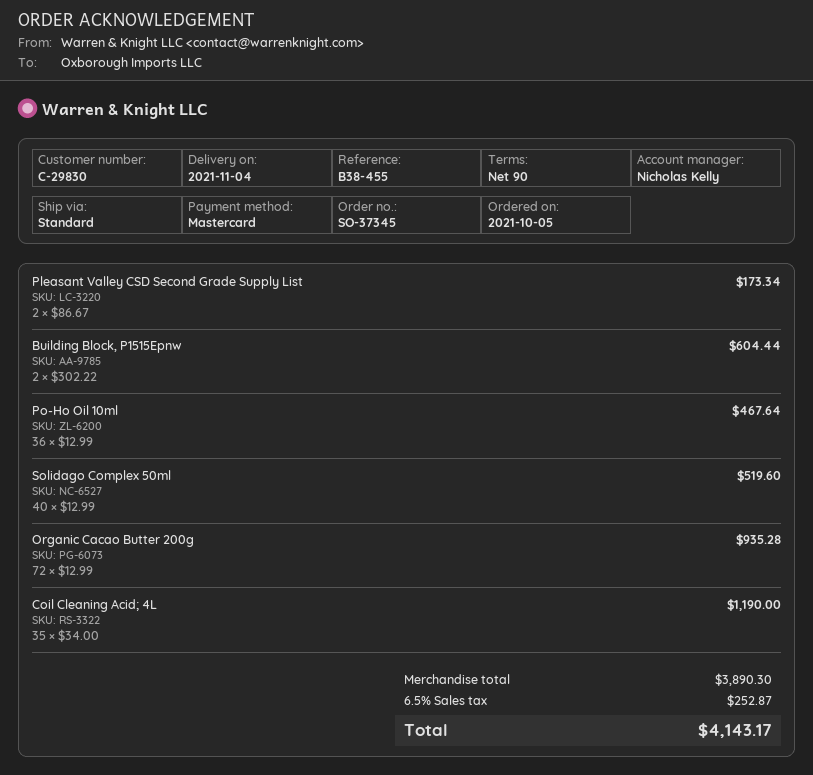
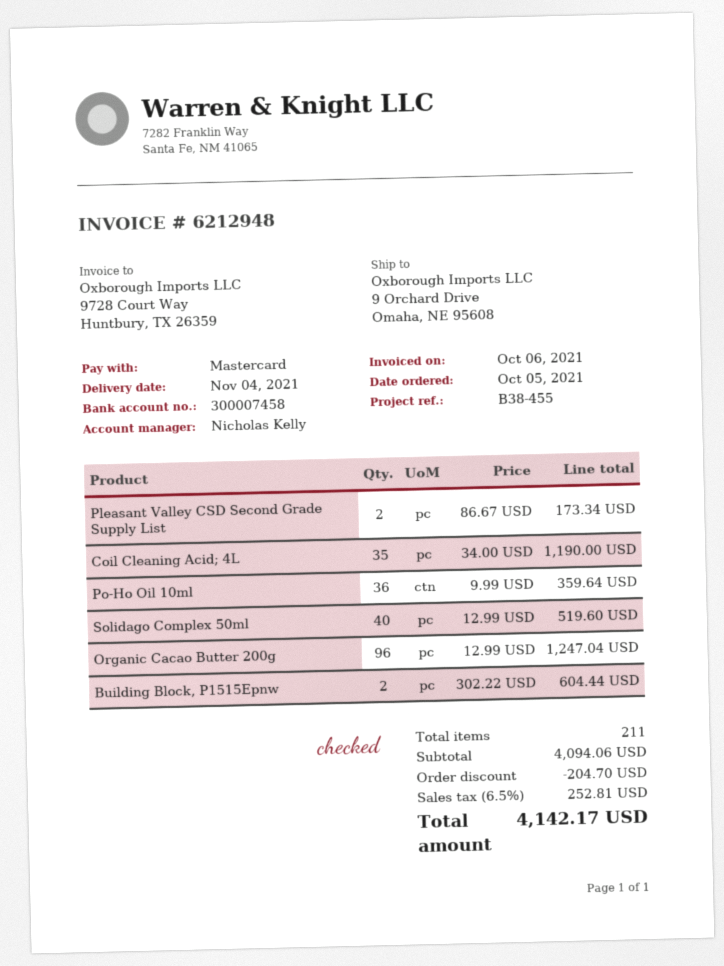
Po-Ho Oil 10ml: 36 x 12.99 = 467.64 -> 36 x 9.99 = 359.64
Organic Cacao Butter 200g: 72 x 12.99 = 935.28 -> 96 x 12.99 = 1247.04
subtotal: 3890.30 -> 4094.06
discount: none -> 204.70
tax: 6.5% = 252.87 -> 6.5% = 252.81
total: 4143.17 -> 4142.17

